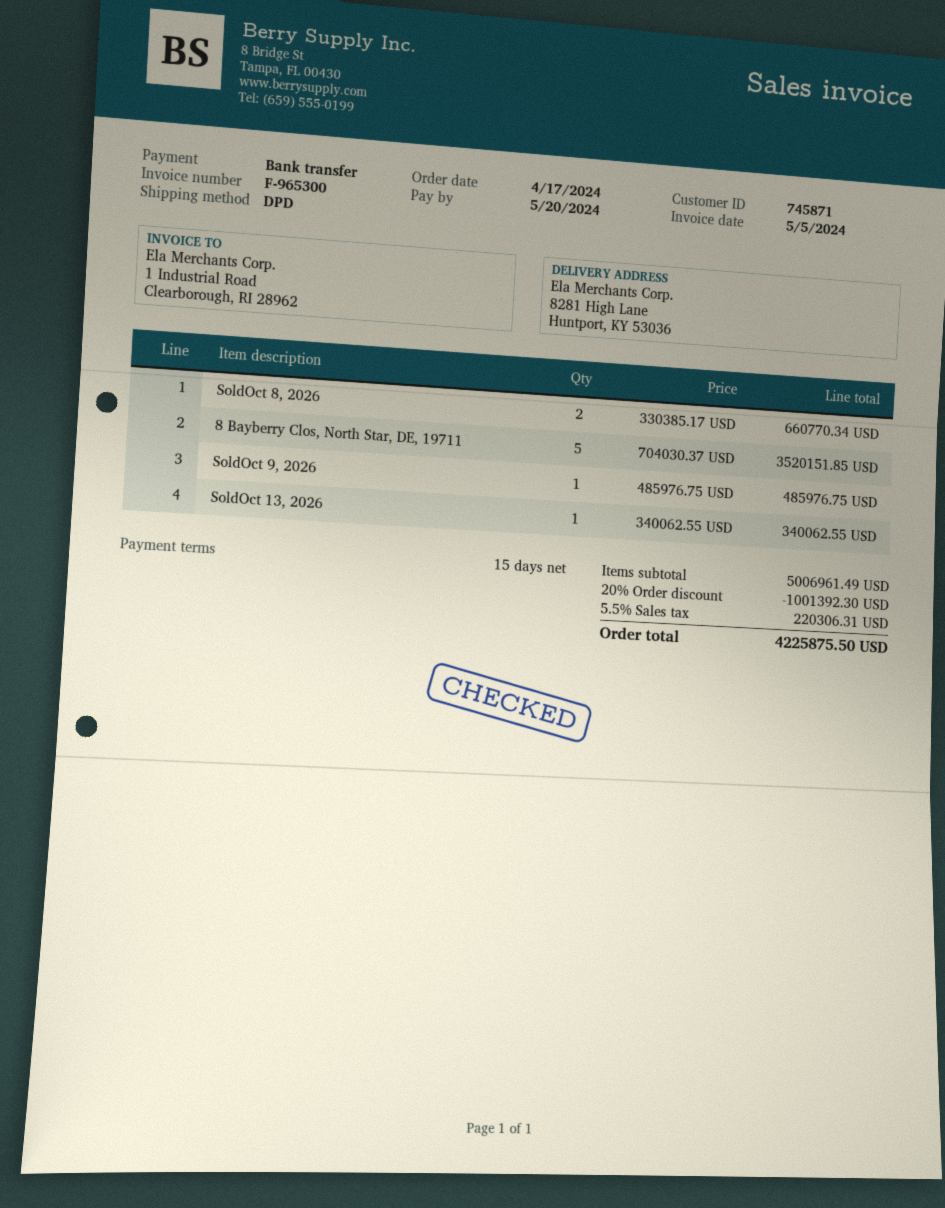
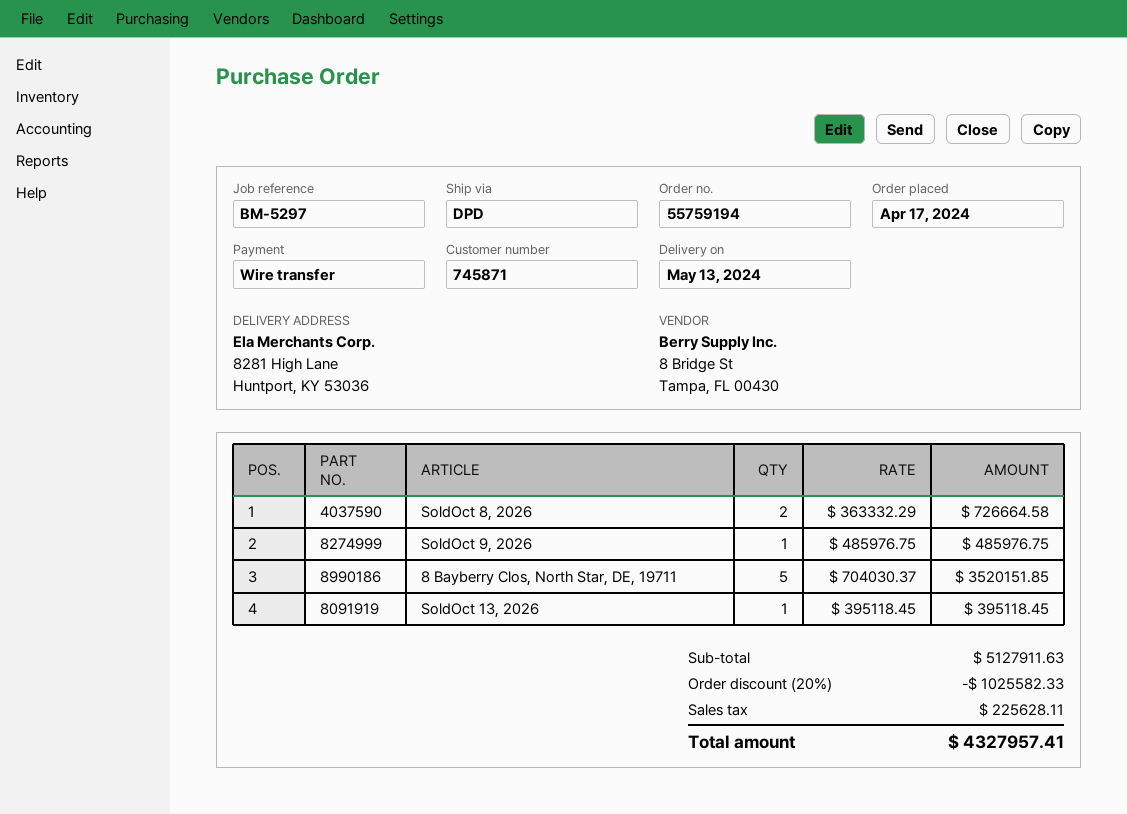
SoldOct 8, 2026: 2 x 330385.17 = 660770.34 -> 2 x 363332.29 = 726664.58
SoldOct 13, 2026: 1 x 340062.55 = 340062.55 -> 1 x 395118.45 = 395118.45
subtotal: 5006961.49 -> 5127911.63
discount: 20% = 1001392.30 -> 20% = 1025582.33
tax: 220306.31 -> 225628.11
total: 4225875.50 -> 4327957.41

